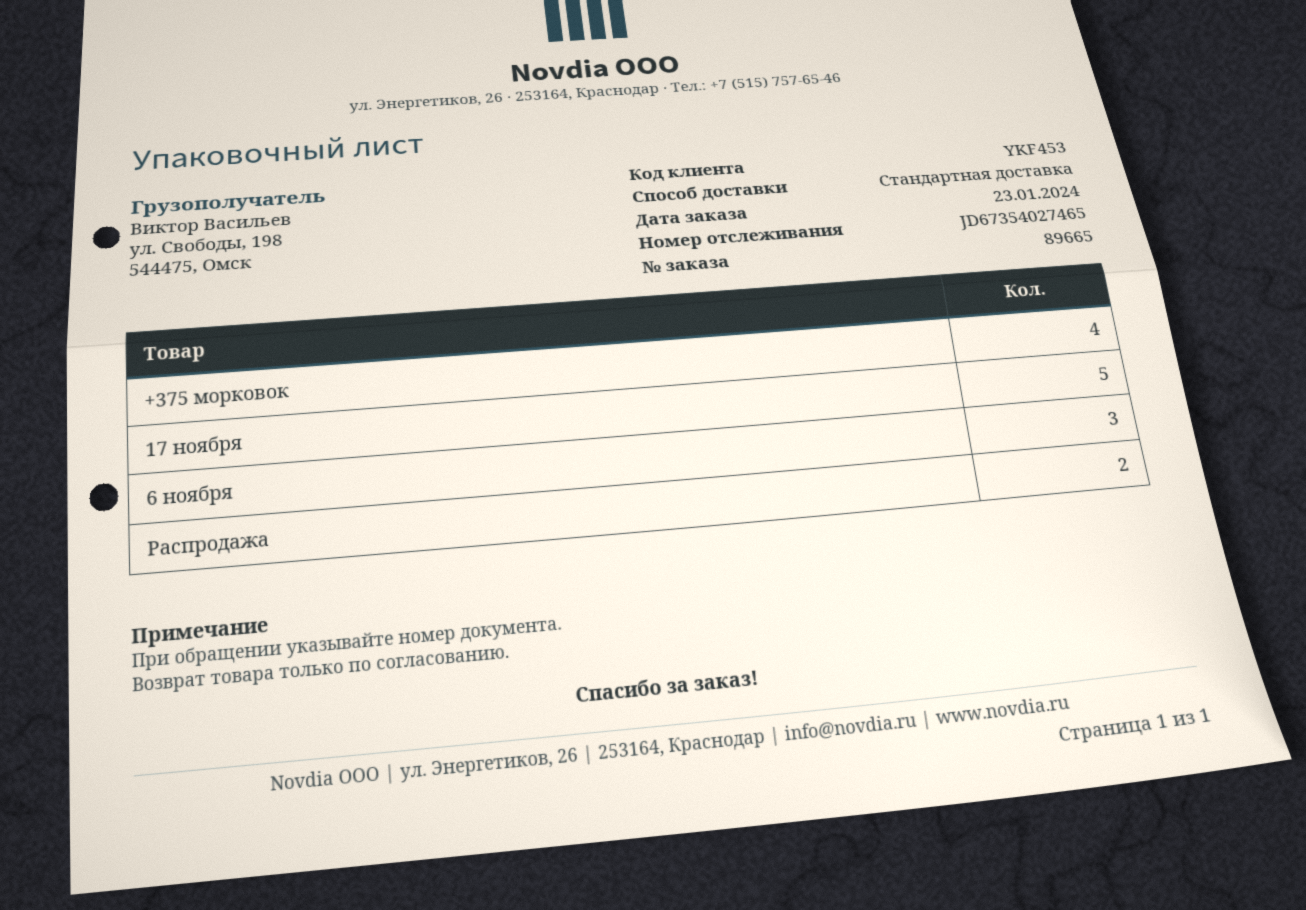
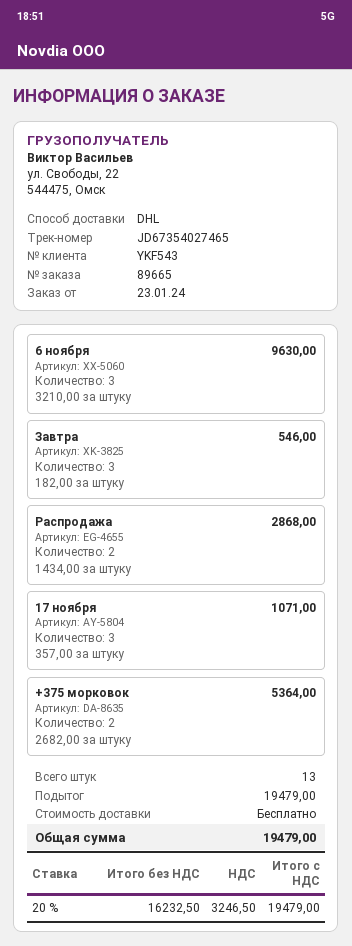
customer number: YKF453 -> YKF543
shipping method: standard -> DHL
ship to: ул. Свободы, 198, 544475, Омск -> ул. Свободы, 22, 544475, Омск
+375 морковок: 4 -> 2
17 ноября: 5 -> 3
Завтра: none -> 3

